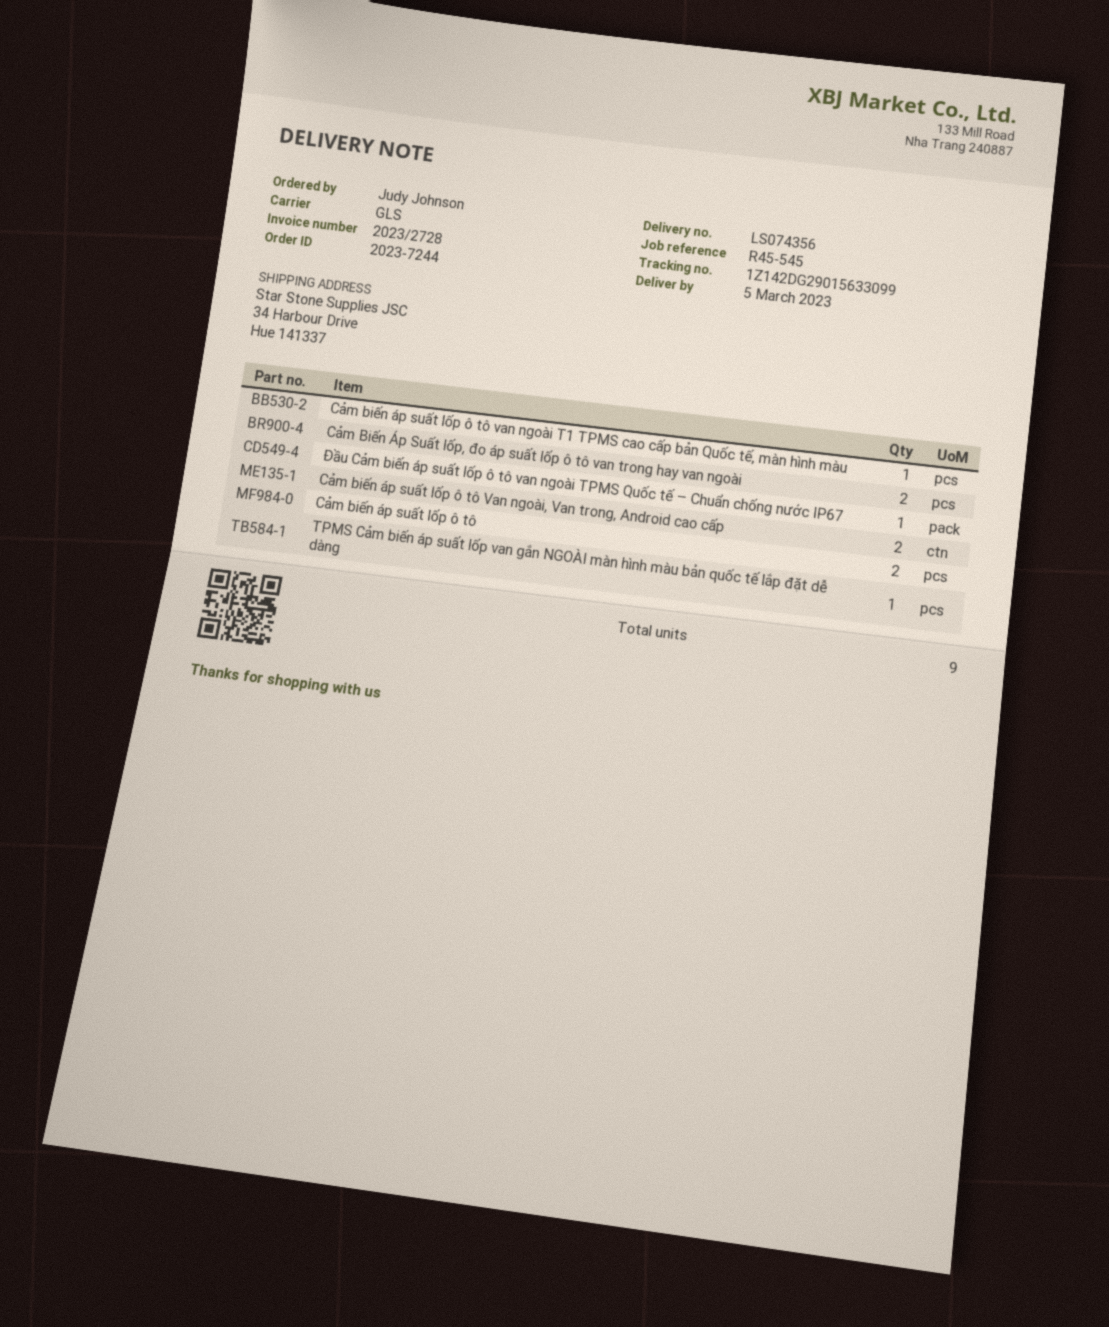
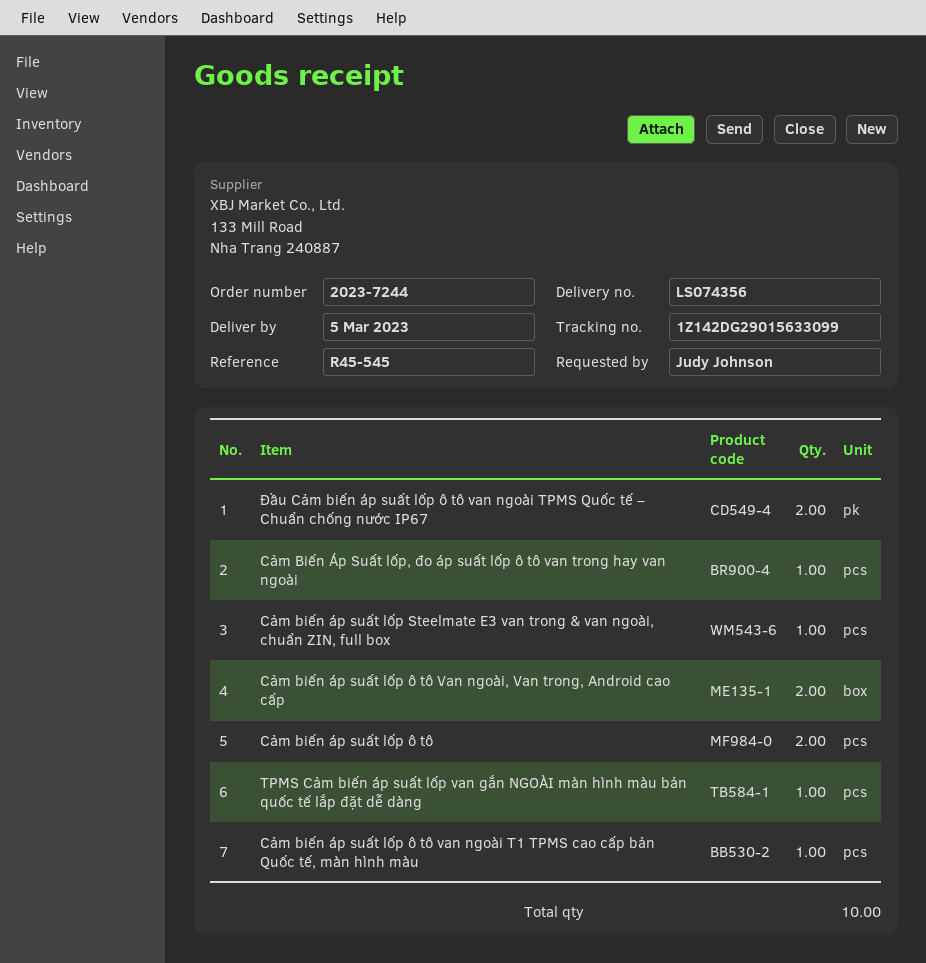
Cảm Biến Áp Suất lốp, đo áp suất lốp ô tô van trong hay van ngoài: 2 -> 1
Đầu Cảm biến áp suất lốp ô tô van ngoài TPMS Quốc tế – Chuẩn chống nước IP67: 1 -> 2
Cảm biến áp suất lốp Steelmate E3 van trong & van ngoài, chuẩn ZIN, full box: none -> 1
total quantity: 9 -> 10

